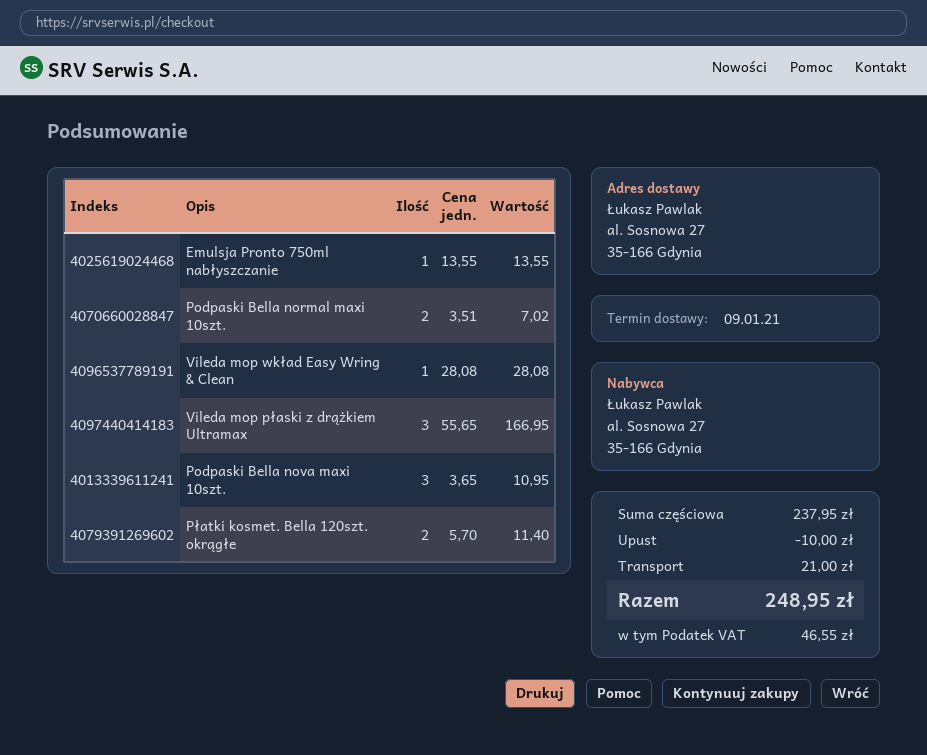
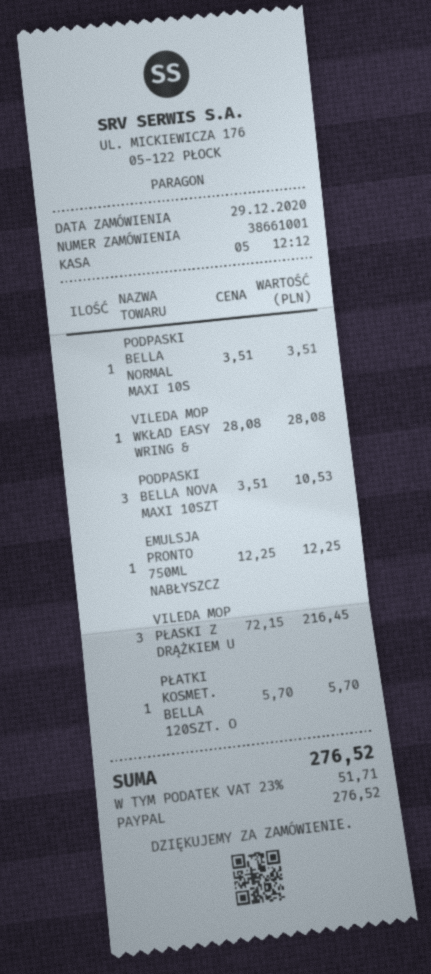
Emulsja Pronto 750ml nabłyszczanie: 1 x 13.55 = 13.55 -> 1 x 12.25 = 12.25
Podpaski Bella normal maxi 10szt.: 2 x 3.51 = 7.02 -> 1 x 3.51 = 3.51
Vileda mop płaski z drążkiem Ultramax: 3 x 55.65 = 166.95 -> 3 x 72.15 = 216.45
Podpaski Bella nova maxi 10szt.: 3 x 3.65 = 10.95 -> 3 x 3.51 = 10.53
Płatki kosmet. Bella 120szt. okrągłe: 2 x 5.70 = 11.40 -> 1 x 5.70 = 5.70
discount: 10.00 -> none
shipping: 21.00 -> none
tax: 46.55 -> 51.71
total: 248.95 -> 276.52

